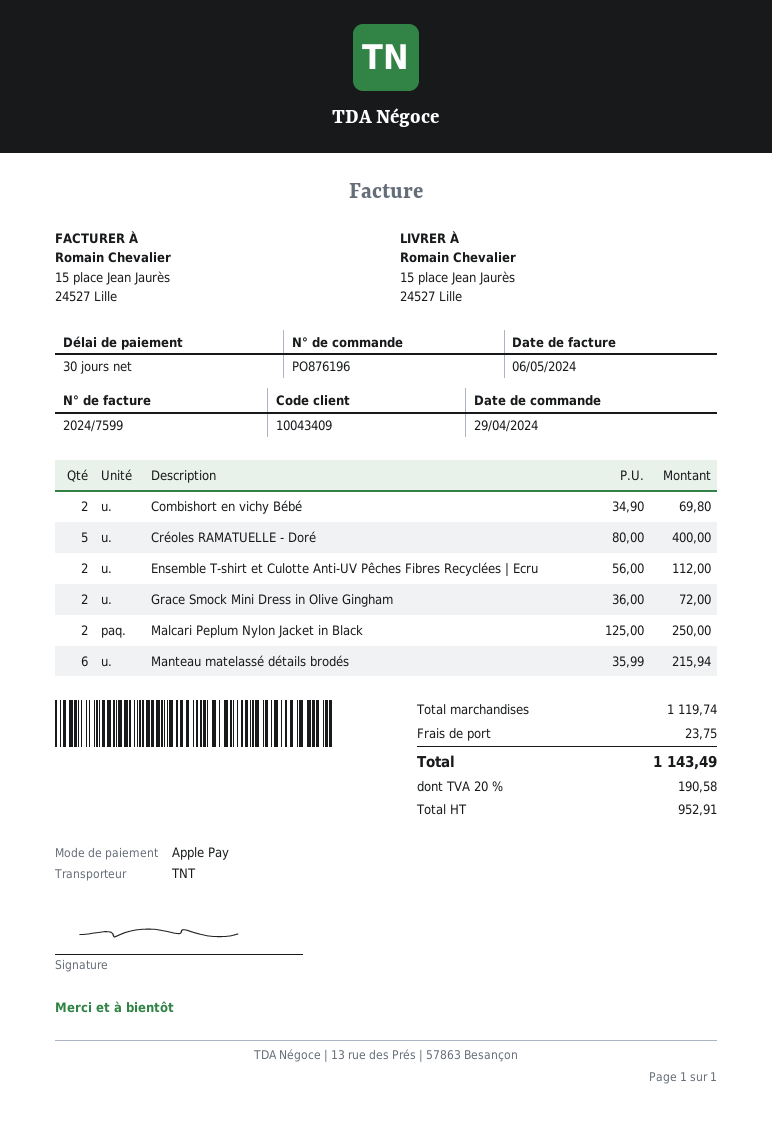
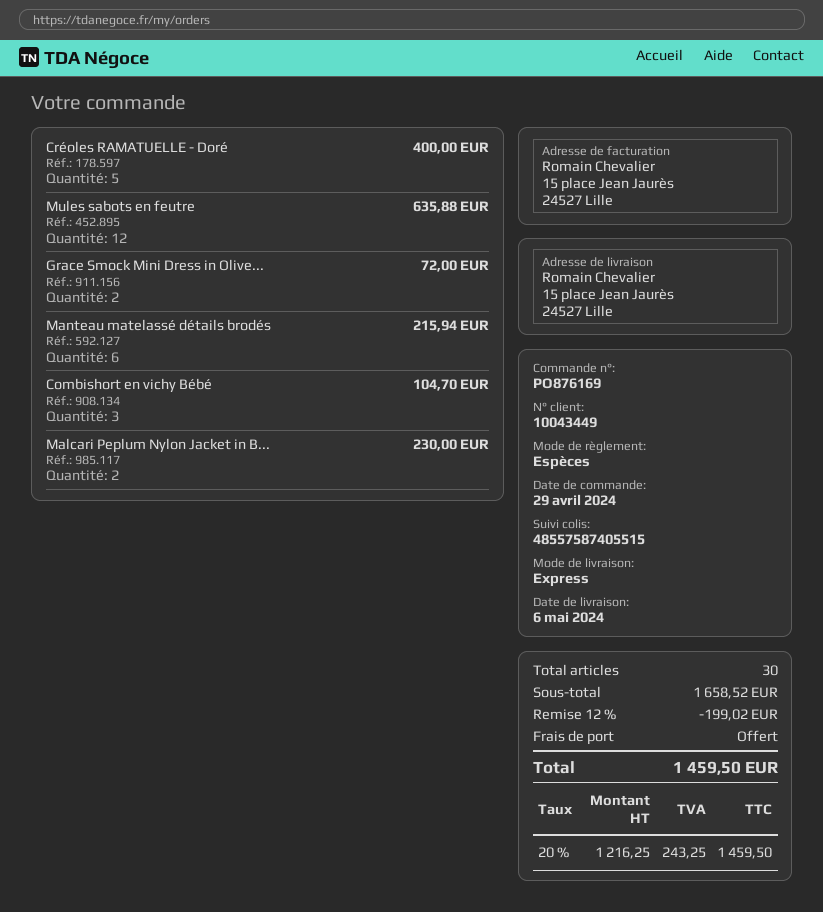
order number: PO876196 -> PO876169
customer number: 10043409 -> 10043449
payment method: Apple Pay -> cash
shipping method: TNT -> express
Combishort en vichy Bébé: 2 for 69.80 -> 3 for 104.70
Ensemble T-shirt et Culotte Anti-UV Pêches Fibres Recyclées | Ecru: 2 for 112.00 -> none
Malcari Peplum Nylon Jacket in Black: 2 for 250.00 -> 2 for 230.00
Mules sabots en feutre: none -> 12 for 635.88
subtotal: 1119.74 -> 1658.52
discount: none -> 12% = 199.02
shipping: 23.75 -> 0.00
net: 952.91 -> 1216.25
tax: 20% = 190.58 -> 20% = 243.25
total: 1143.49 -> 1459.50

